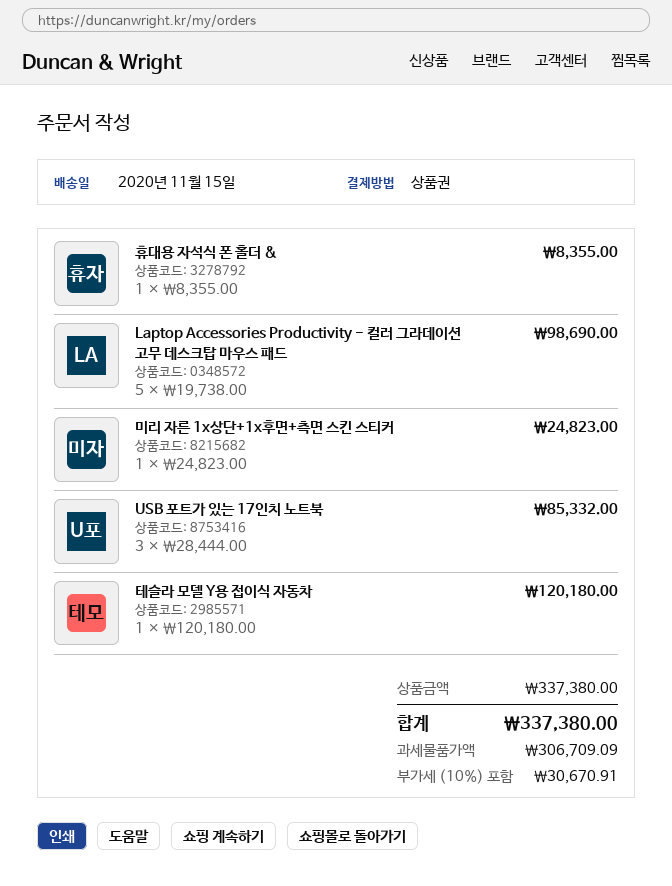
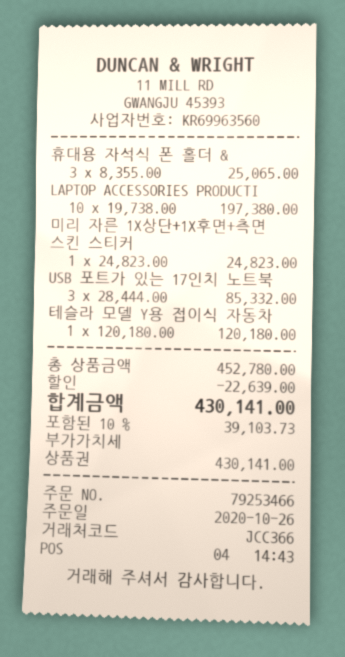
휴대용 자석식 폰 홀더 &: 1 x 8355.00 = 8355.00 -> 3 x 8355.00 = 25065.00
Laptop Accessories Productivity - 컬러 그라데이션 고무 데스크탑 마우스 패드: 5 x 19738.00 = 98690.00 -> 10 x 19738.00 = 197380.00
subtotal: 337380.00 -> 452780.00
discount: none -> 22639.00
tax: 10% = 30670.91 -> 10% = 39103.73
total: 337380.00 -> 430141.00

